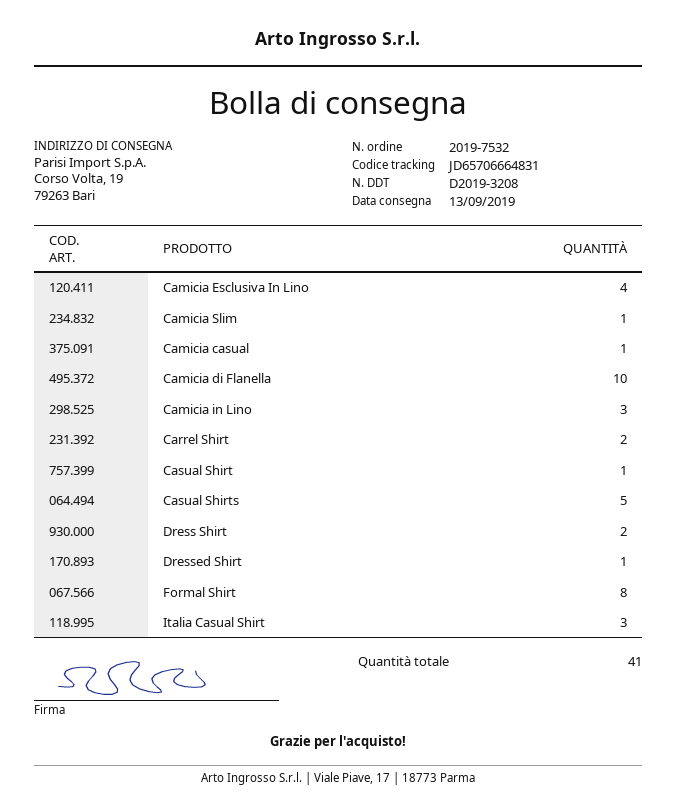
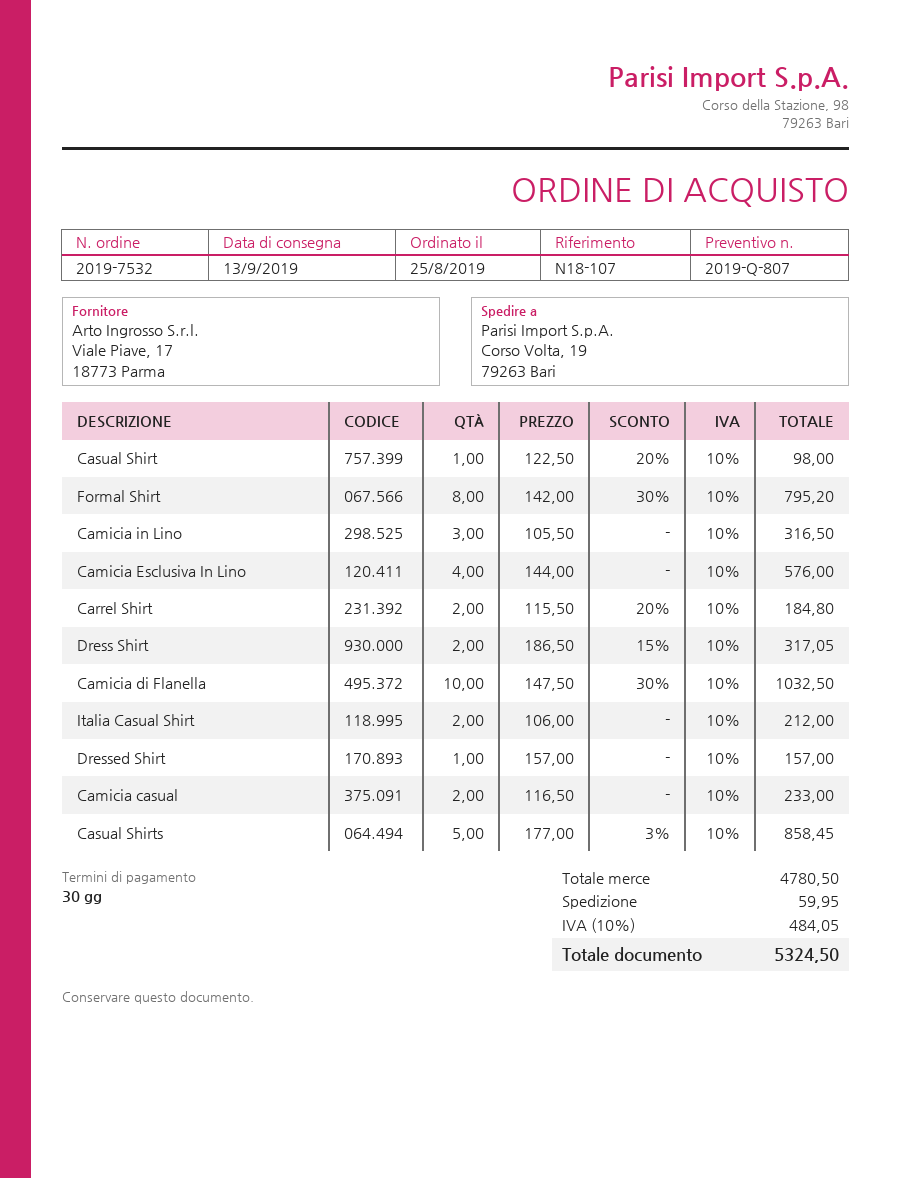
Camicia Slim: 1 -> none
Camicia casual: 1 -> 2
Italia Casual Shirt: 3 -> 2

